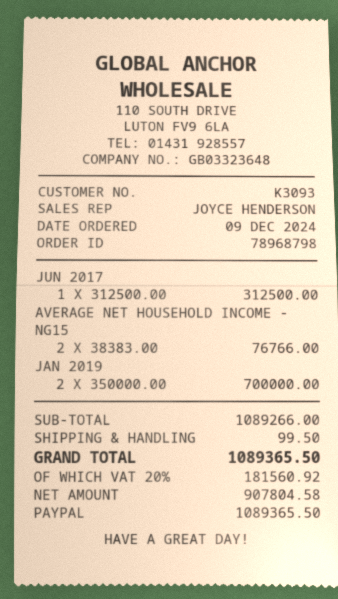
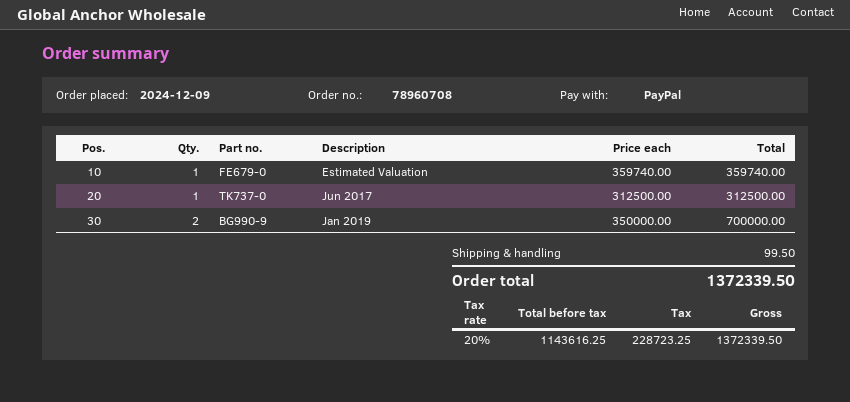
order number: 78968798 -> 78960708
AVERAGE NET HOUSEHOLD INCOME - NG15: 2 x 38383.00 = 76766.00 -> none
Estimated Valuation: none -> 1 x 359740.00 = 359740.00
net: 907804.58 -> 1143616.25
tax: 20% = 181560.92 -> 20% = 228723.25
total: 1089365.50 -> 1372339.50

